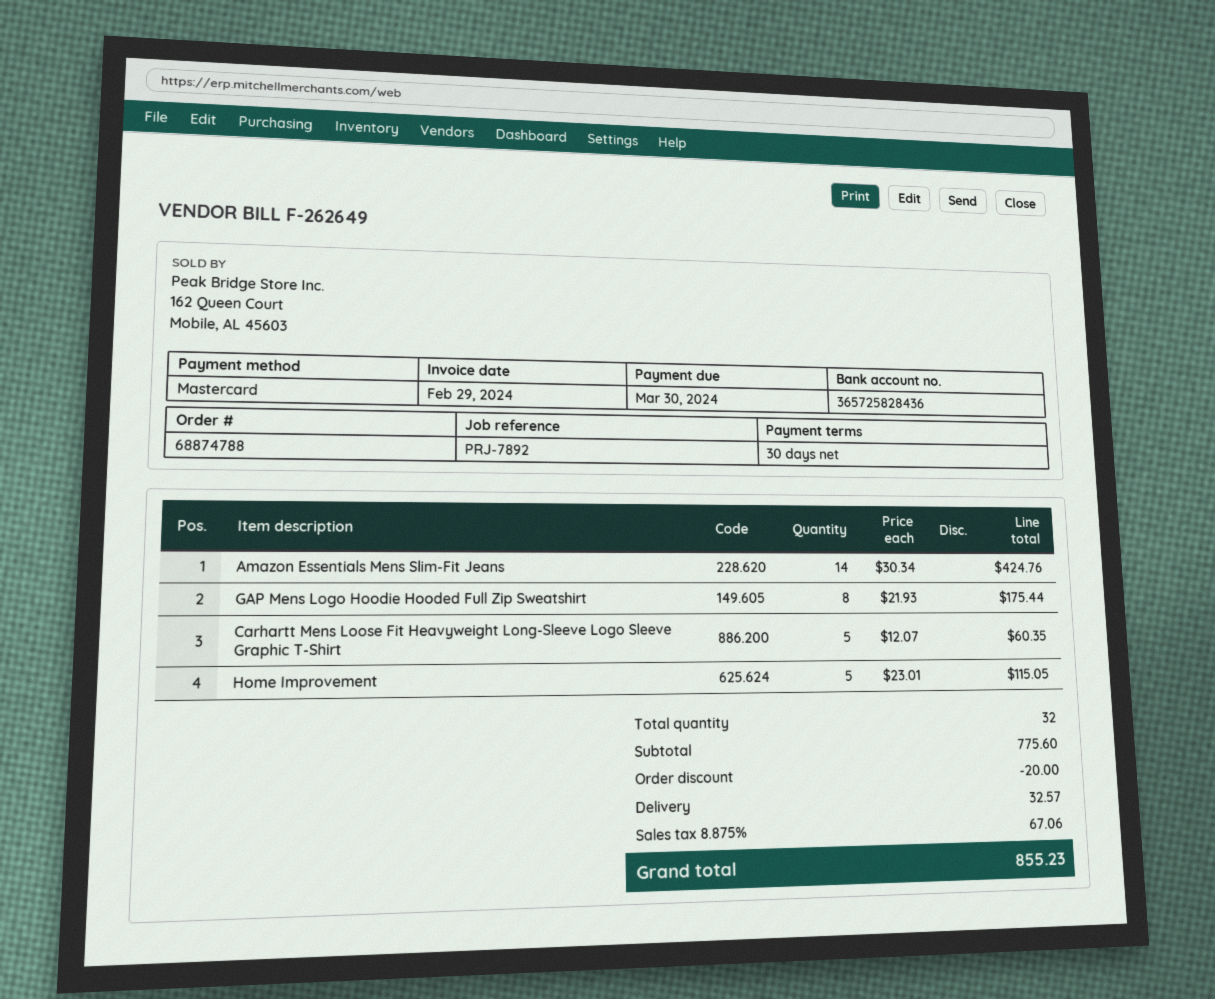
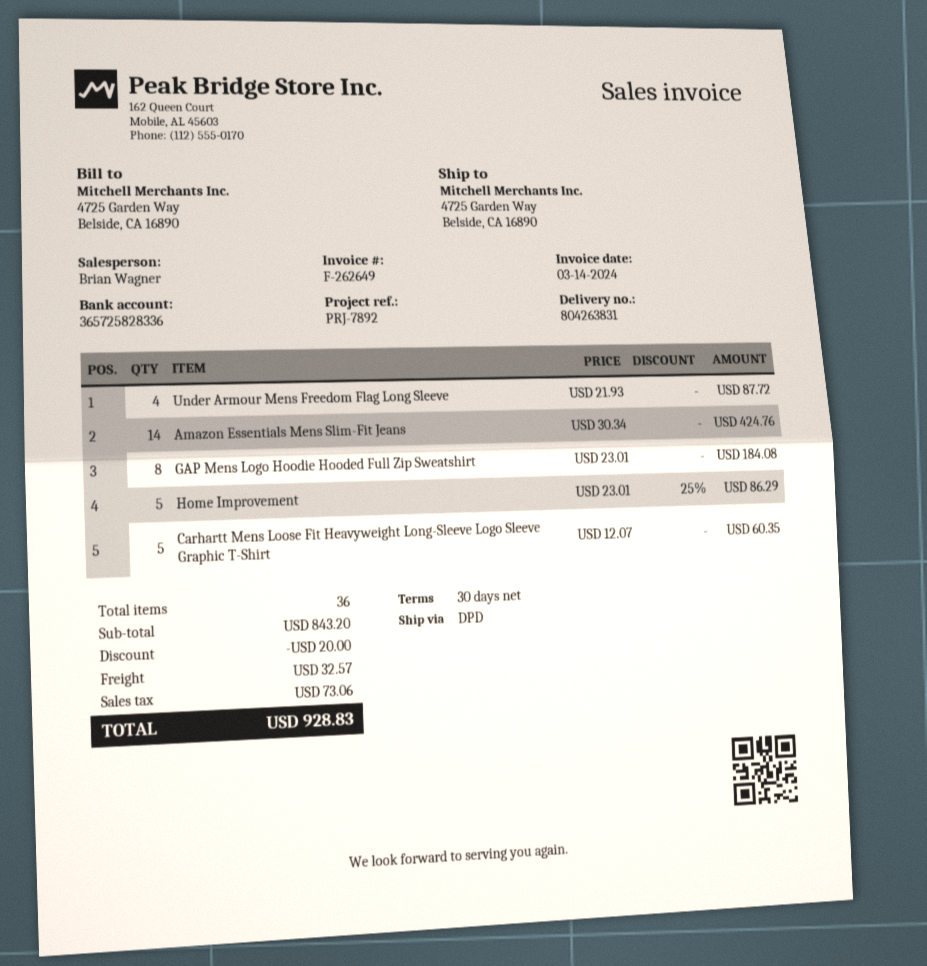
invoice date: 2024-02-29 -> 2024-03-14
bank account: 365725828436 -> 365725828336
GAP Mens Logo Hoodie Hooded Full Zip Sweatshirt: 8 x 21.93 = 175.44 -> 8 x 23.01 = 184.08
Home Improvement: 5 x 23.01 = 115.05 -> 5 x 23.01 - 25% = 86.29
Under Armour Mens Freedom Flag Long Sleeve: none -> 4 x 21.93 = 87.72
total quantity: 32 -> 36
subtotal: 775.60 -> 843.20
tax: 67.06 -> 73.06
total: 855.23 -> 928.83

